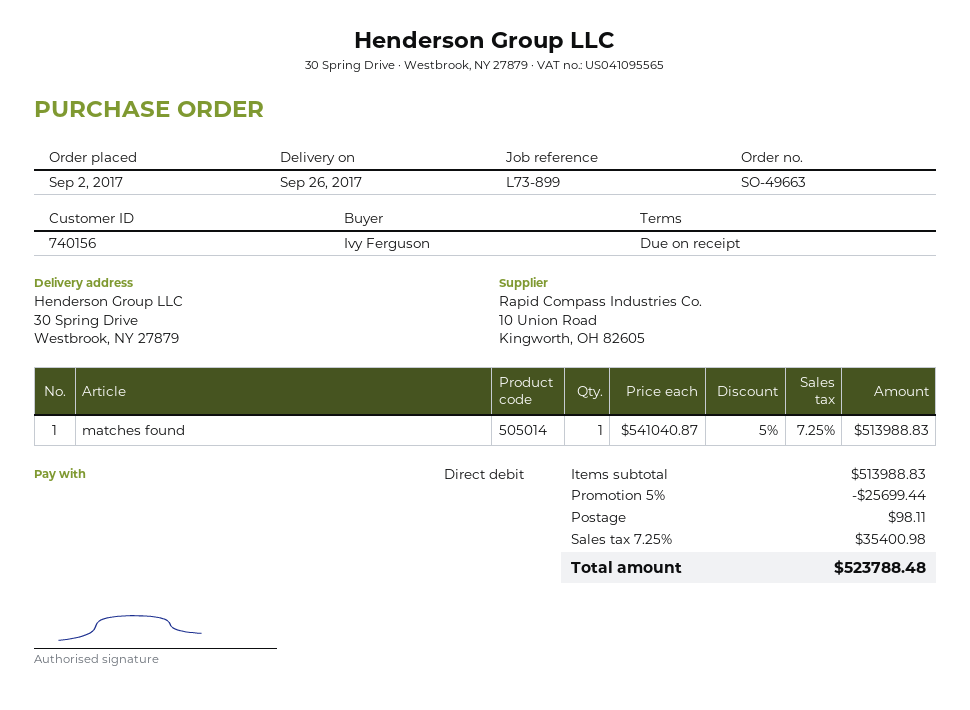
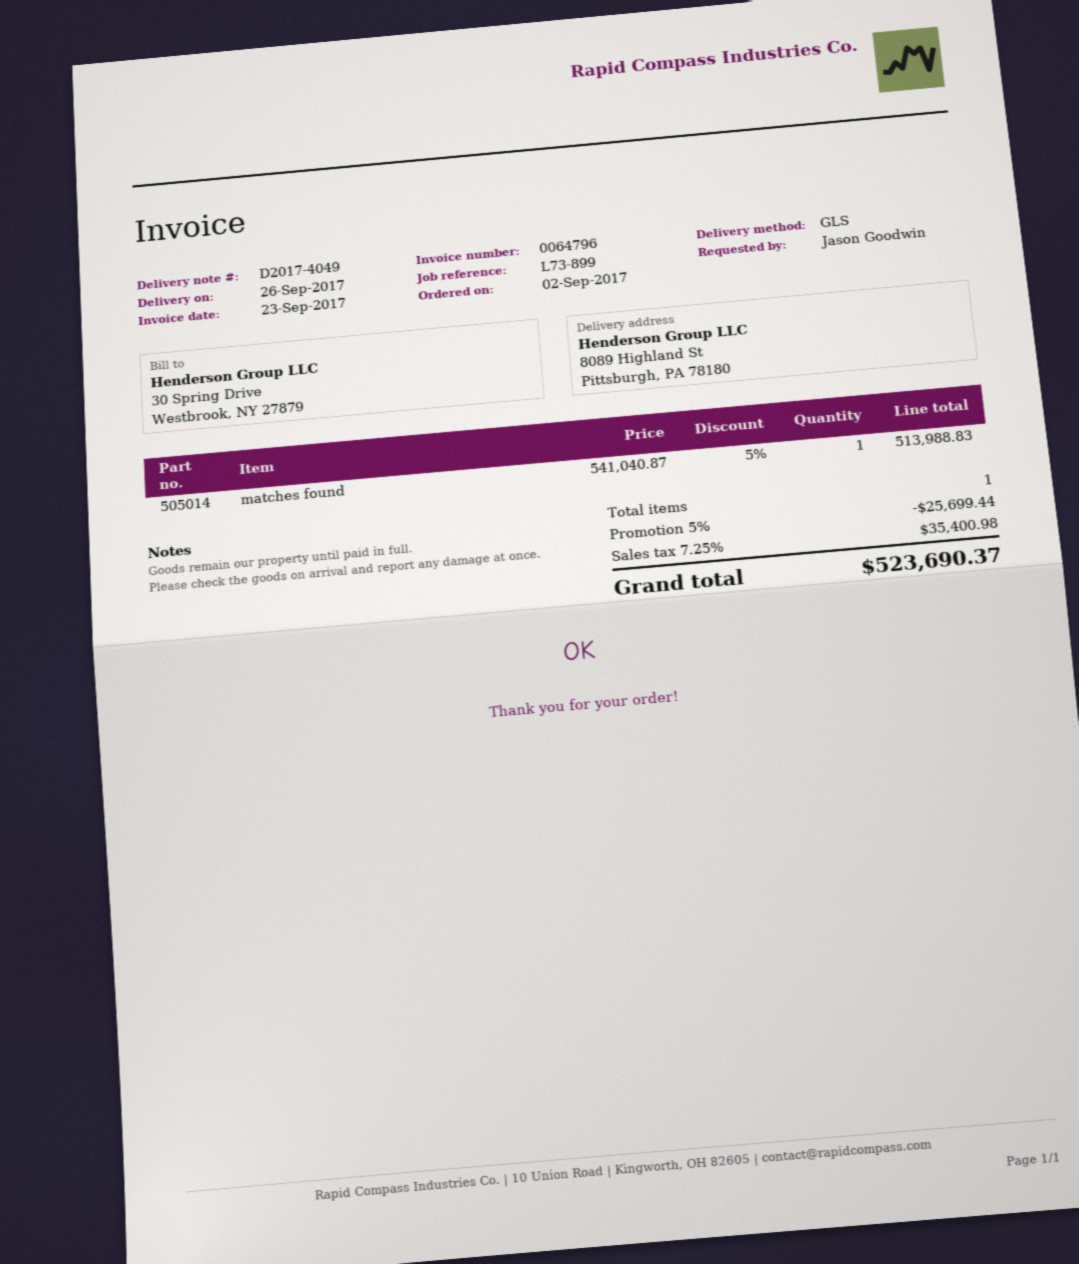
ordered by: Ivy Ferguson -> Jason Goodwin
ship to: 30 Spring Drive, Westbrook, NY 27879 -> 8089 Highland St, Pittsburgh, PA 78180
shipping: 98.11 -> none
total: 523788.48 -> 523690.37

